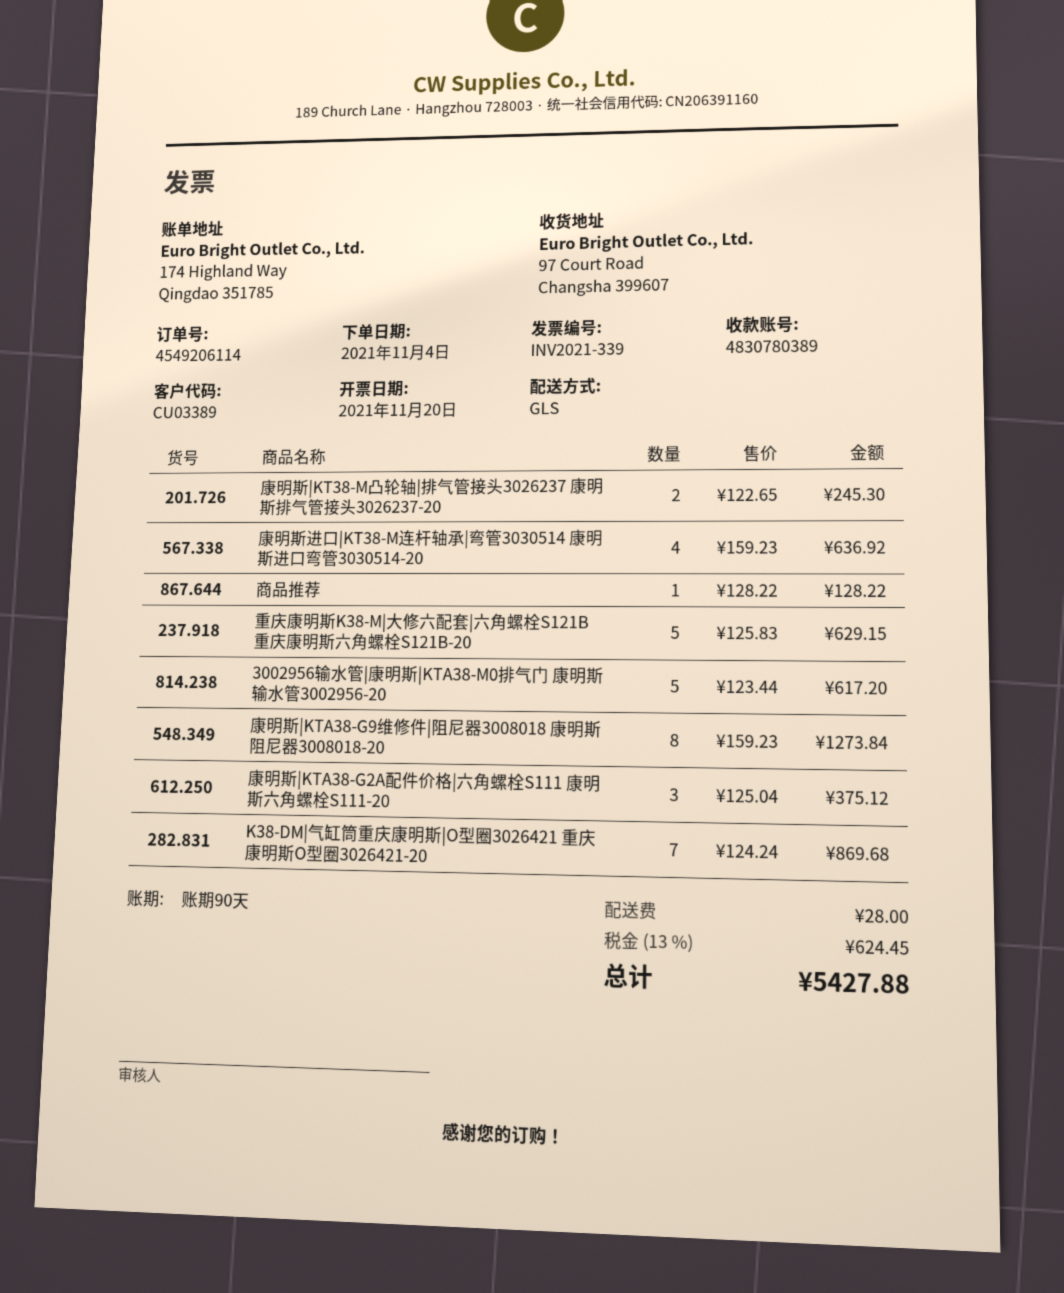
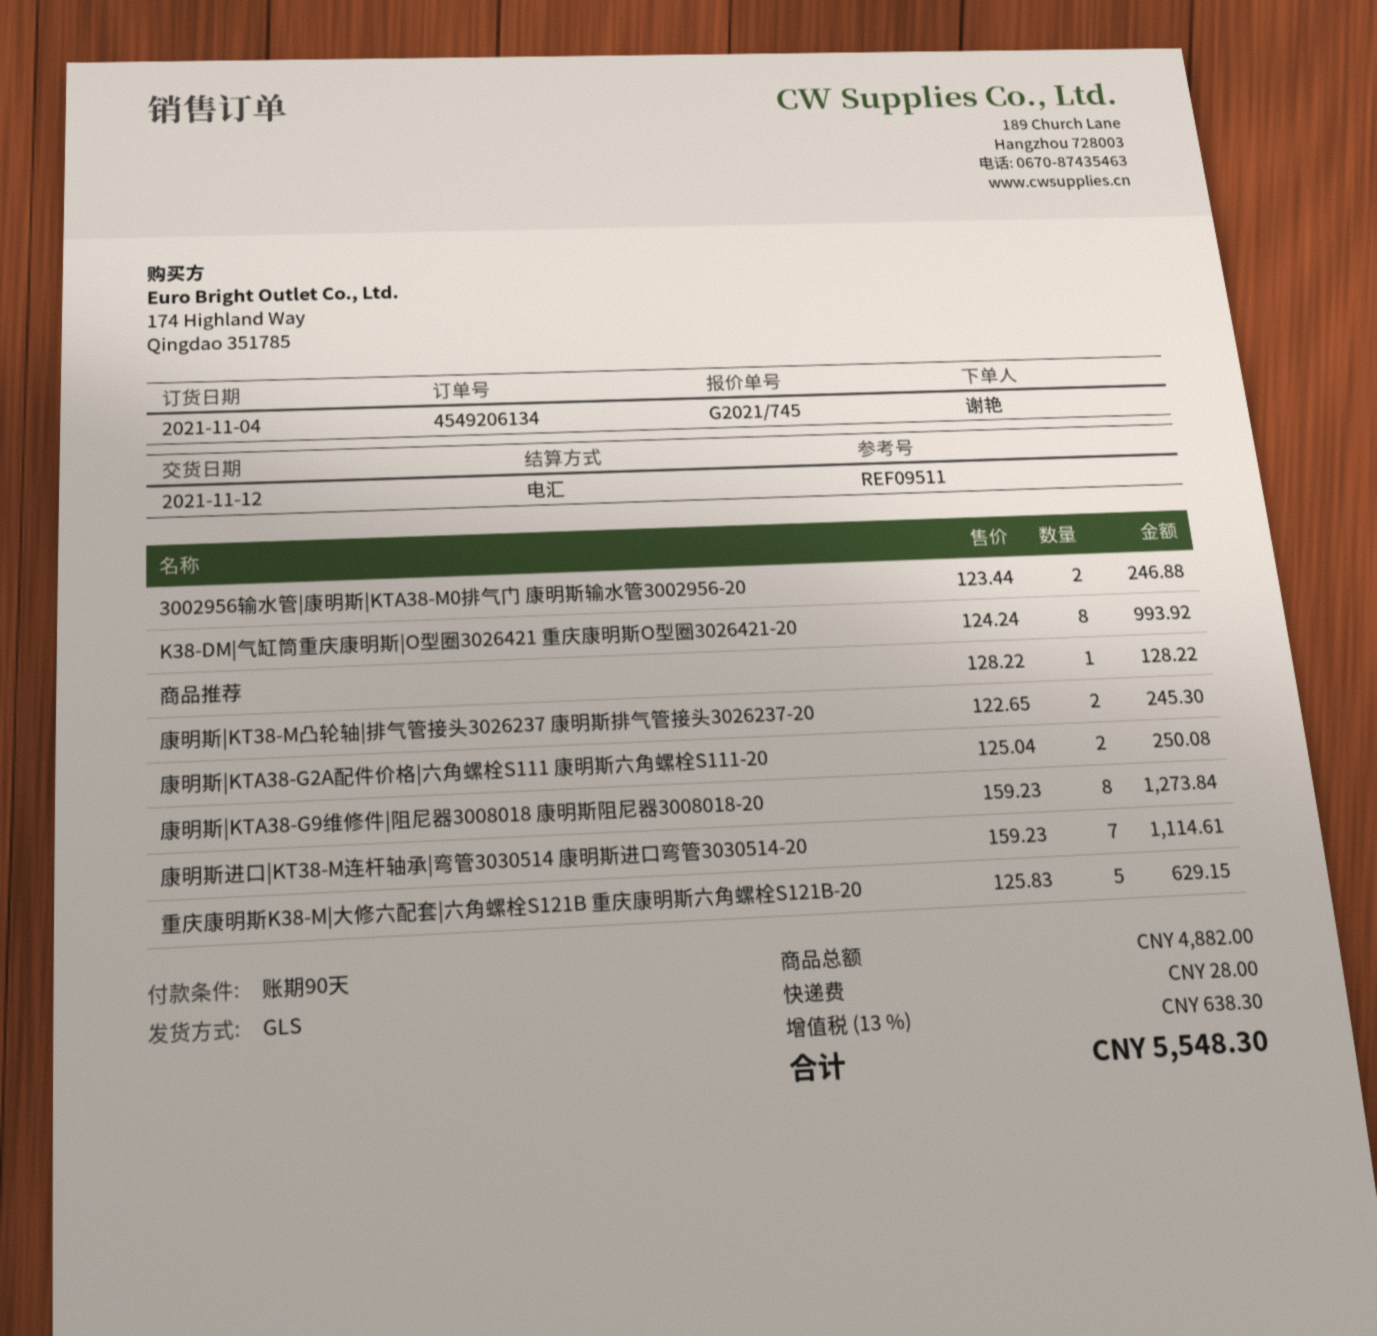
order number: 4549206114 -> 4549206134
康明斯进口|KT38-M连杆轴承|弯管3030514 康明斯进口弯管3030514-20: 4 x 159.23 = 636.92 -> 7 x 159.23 = 1114.61
3002956输水管|康明斯|KTA38-M0排气门 康明斯输水管3002956-20: 5 x 123.44 = 617.20 -> 2 x 123.44 = 246.88
康明斯|KTA38-G2A配件价格|六角螺栓S111 康明斯六角螺栓S111-20: 3 x 125.04 = 375.12 -> 2 x 125.04 = 250.08
K38-DM|气缸筒重庆康明斯|O型圈3026421 重庆康明斯O型圈3026421-20: 7 x 124.24 = 869.68 -> 8 x 124.24 = 993.92
tax: 13% = 624.45 -> 13% = 638.30
total: 5427.88 -> 5548.30

